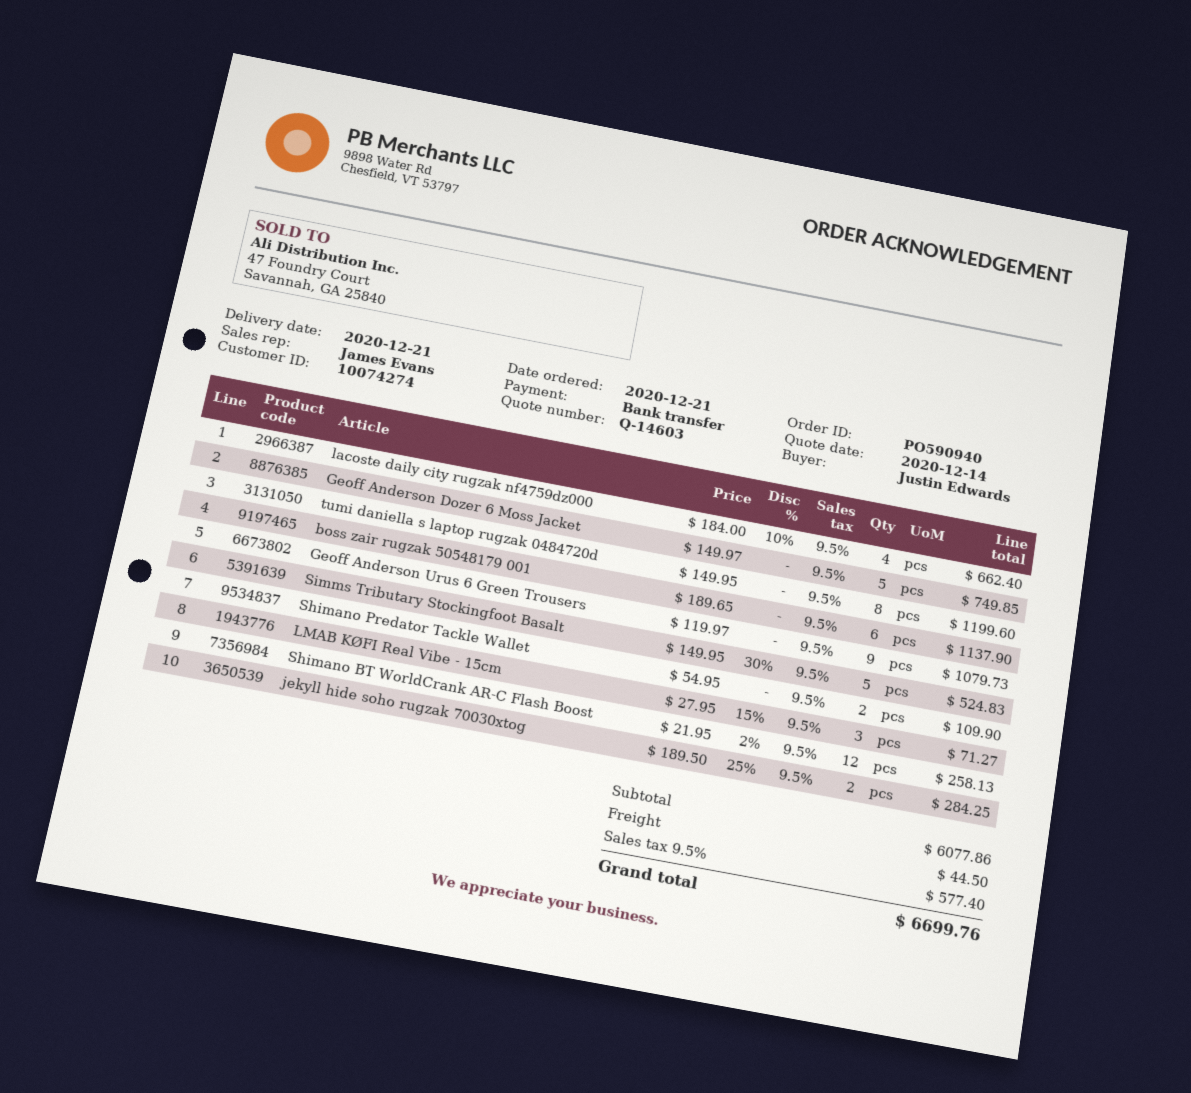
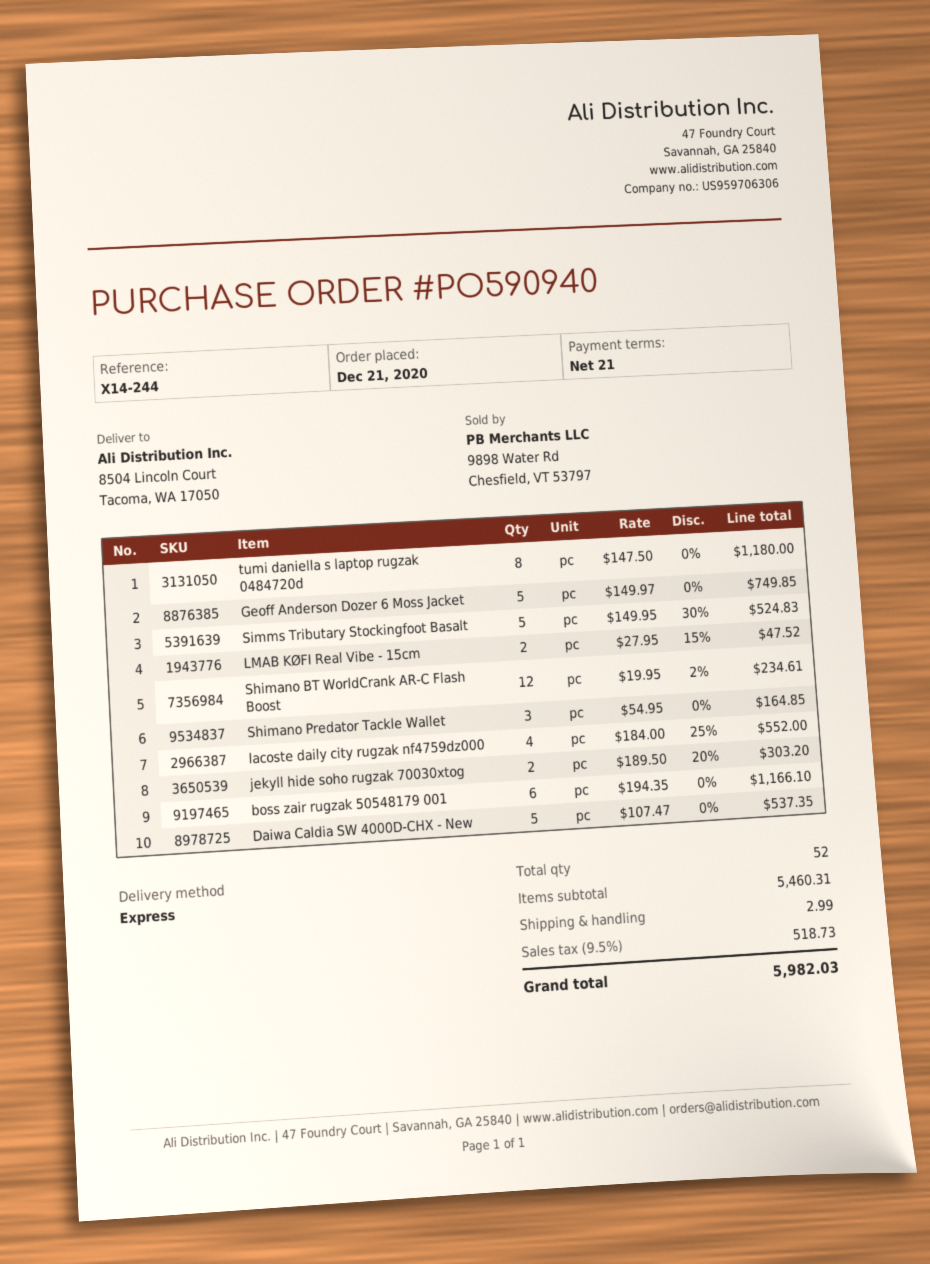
lacoste daily city rugzak nf4759dz000: 4 x 184.00 - 10% = 662.40 -> 4 x 184.00 - 25% = 552.00
tumi daniella s laptop rugzak 0484720d: 8 x 149.95 = 1199.60 -> 8 x 147.50 = 1180.00
boss zair rugzak 50548179 001: 6 x 189.65 = 1137.90 -> 6 x 194.35 = 1166.10
Geoff Anderson Urus 6 Green Trousers: 9 x 119.97 = 1079.73 -> none
Shimano Predator Tackle Wallet: 2 x 54.95 = 109.90 -> 3 x 54.95 = 164.85
LMAB KØFI Real Vibe - 15cm: 3 x 27.95 - 15% = 71.27 -> 2 x 27.95 - 15% = 47.52
Shimano BT WorldCrank AR-C Flash Boost: 12 x 21.95 - 2% = 258.13 -> 12 x 19.95 - 2% = 234.61
jekyll hide soho rugzak 70030xtog: 2 x 189.50 - 25% = 284.25 -> 2 x 189.50 - 20% = 303.20
Daiwa Caldia SW 4000D-CHX - New: none -> 5 x 107.47 = 537.35
subtotal: 6077.86 -> 5460.31
shipping: 44.50 -> 2.99
tax: 9.5% = 577.40 -> 9.5% = 518.73
total: 6699.76 -> 5982.03

